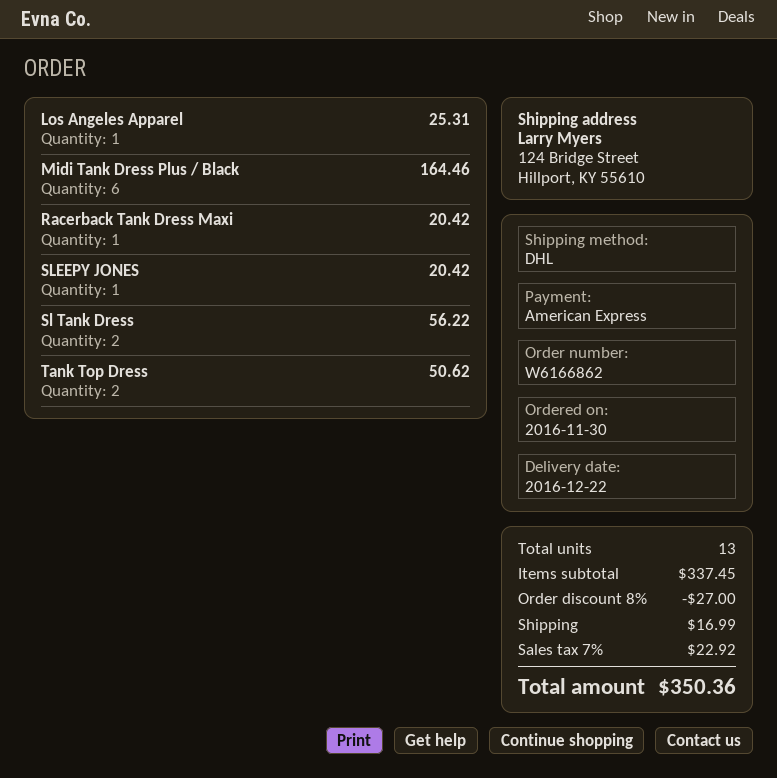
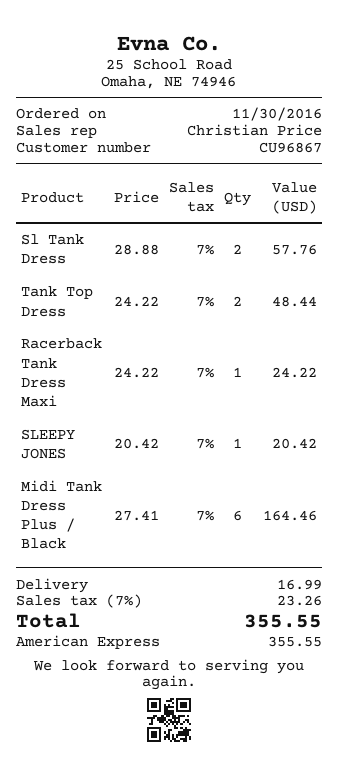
Los Angeles Apparel: 1 for 25.31 -> none
Racerback Tank Dress Maxi: 1 for 20.42 -> 1 for 24.22
Sl Tank Dress: 2 for 56.22 -> 2 for 57.76
Tank Top Dress: 2 for 50.62 -> 2 for 48.44
discount: 8% = 27.00 -> none
tax: 7% = 22.92 -> 7% = 23.26
total: 350.36 -> 355.55

